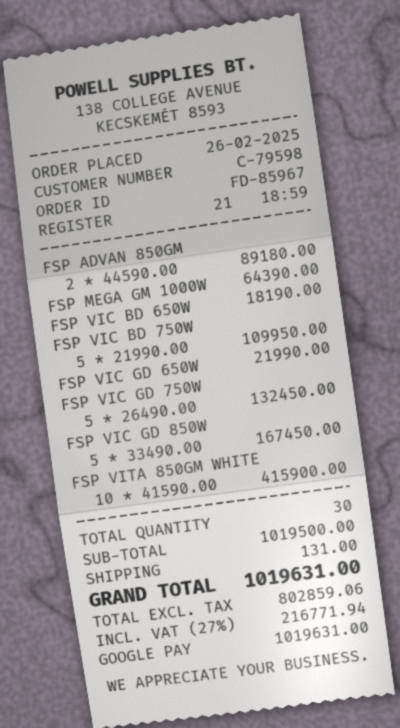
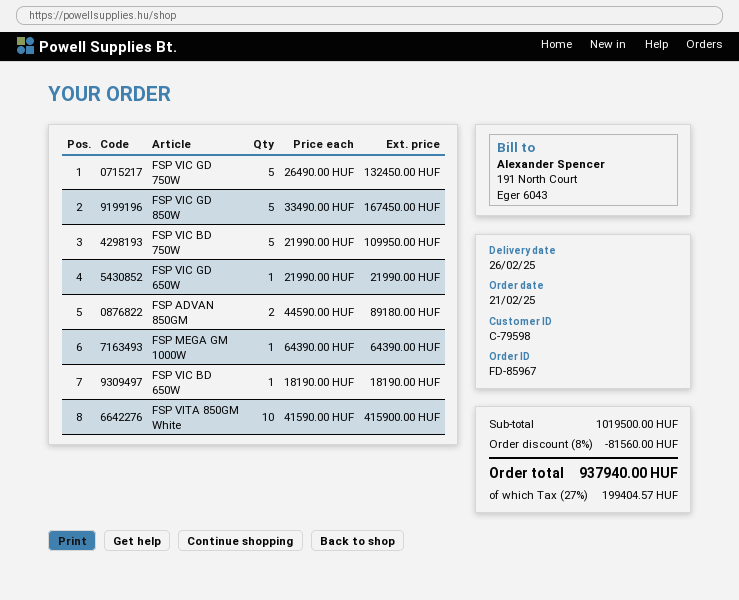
order date: 2025-02-26 -> 2025-02-21
discount: none -> 8% = 81560.00
shipping: 131.00 -> none
tax: 27% = 216771.94 -> 27% = 199404.57
total: 1019631.00 -> 937940.00

